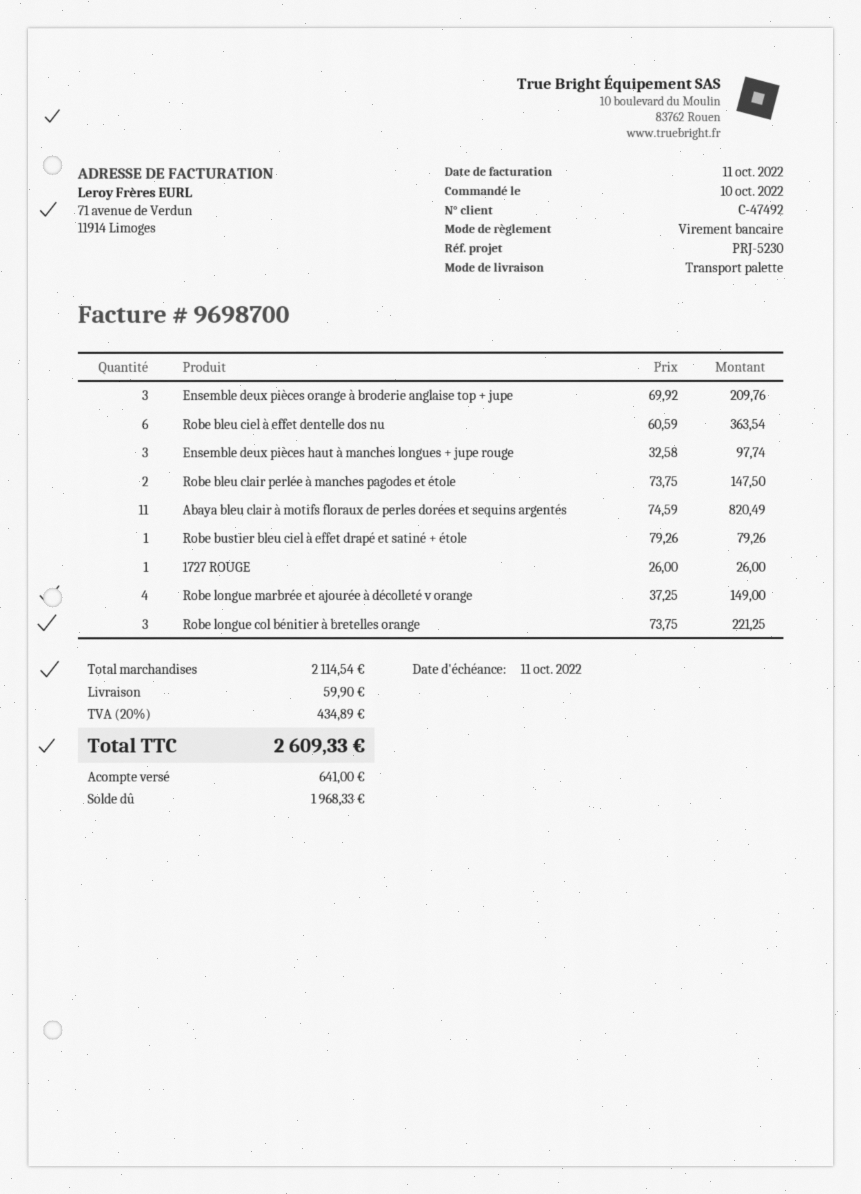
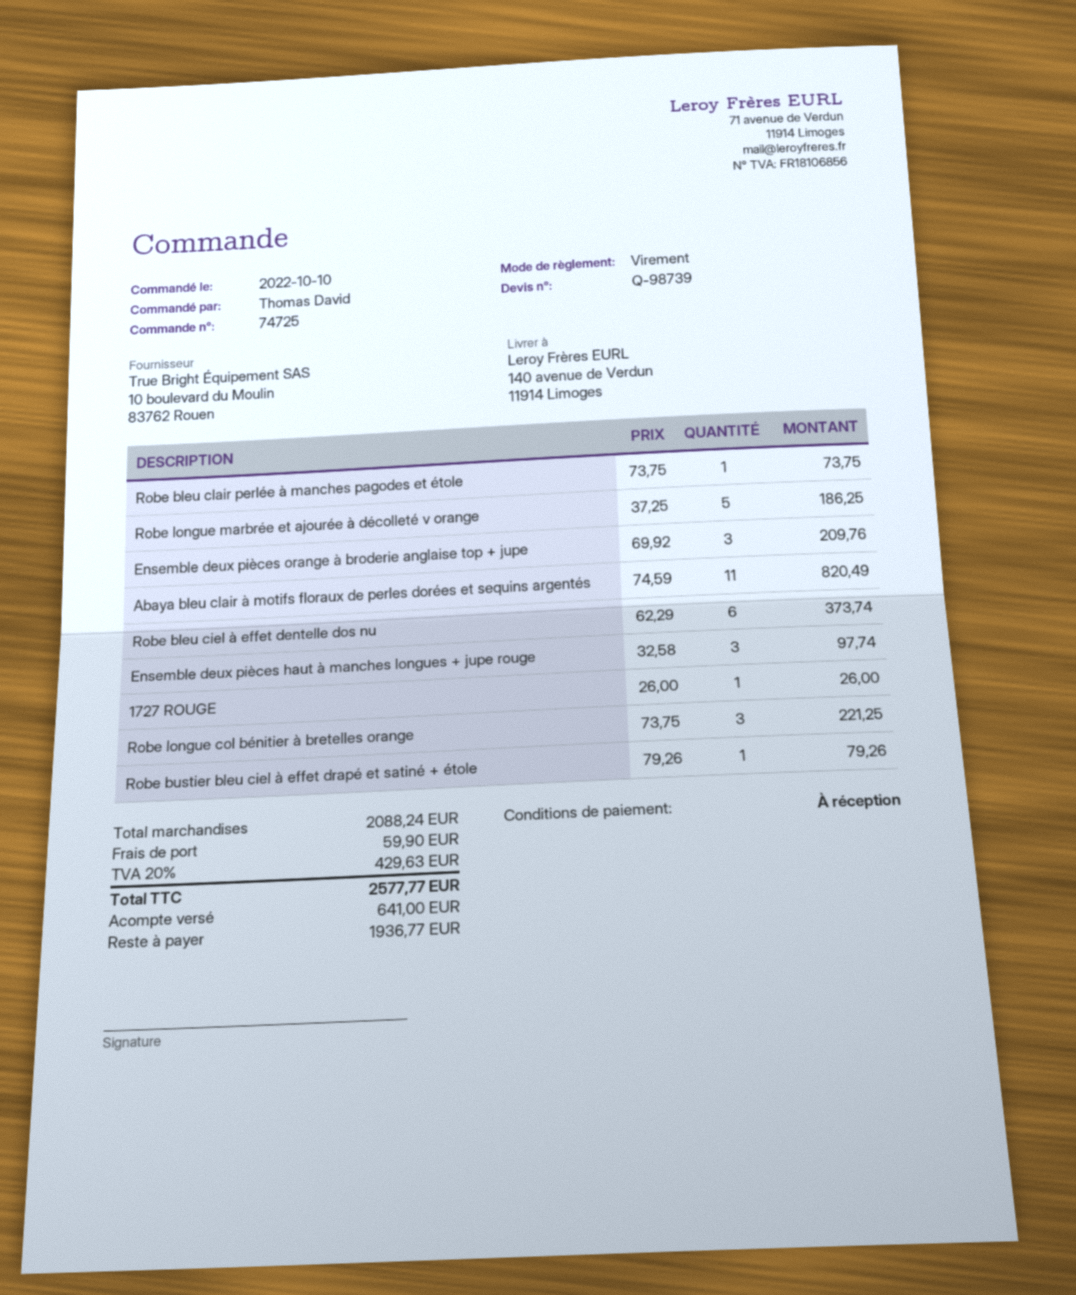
Robe bleu ciel à effet dentelle dos nu: 6 x 60.59 = 363.54 -> 6 x 62.29 = 373.74
Robe bleu clair perlée à manches pagodes et étole: 2 x 73.75 = 147.50 -> 1 x 73.75 = 73.75
Robe longue marbrée et ajourée à décolleté v orange: 4 x 37.25 = 149.00 -> 5 x 37.25 = 186.25
subtotal: 2114.54 -> 2088.24
tax: 20% = 434.89 -> 20% = 429.63
total: 2609.33 -> 2577.77
balance: 1968.33 -> 1936.77

